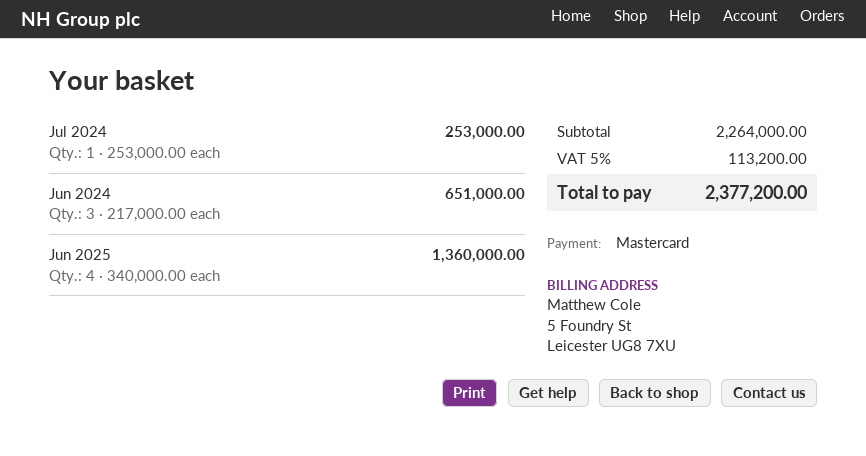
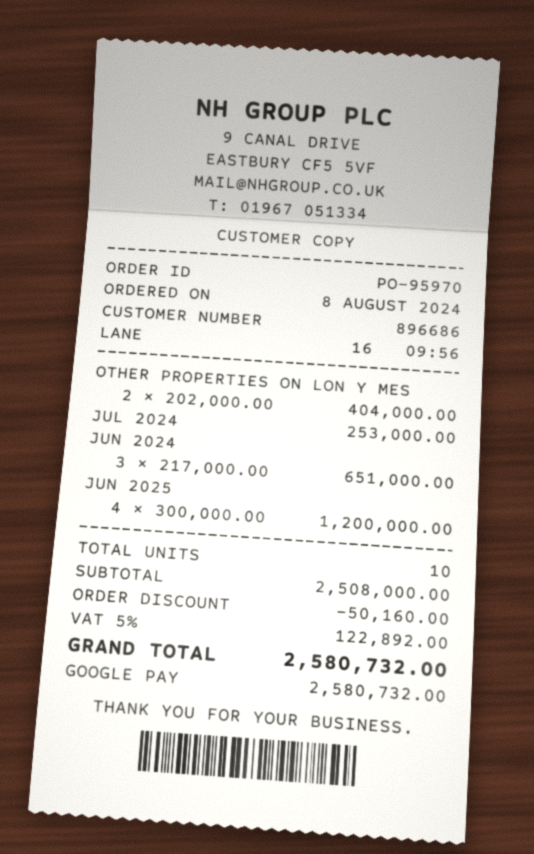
payment method: Mastercard -> Google Pay
Jun 2025: 4 x 340000.00 = 1360000.00 -> 4 x 300000.00 = 1200000.00
OTHER PROPERTIES ON LON Y MES: none -> 2 x 202000.00 = 404000.00
subtotal: 2264000.00 -> 2508000.00
discount: none -> 50160.00
tax: 5% = 113200.00 -> 5% = 122892.00
total: 2377200.00 -> 2580732.00

